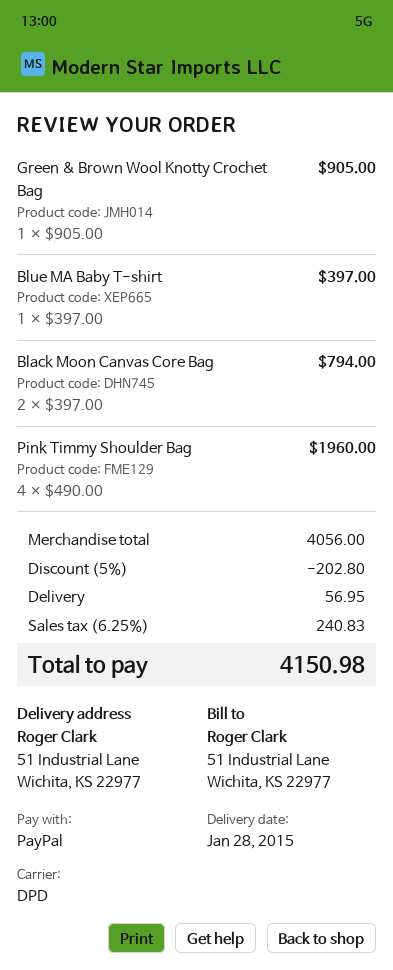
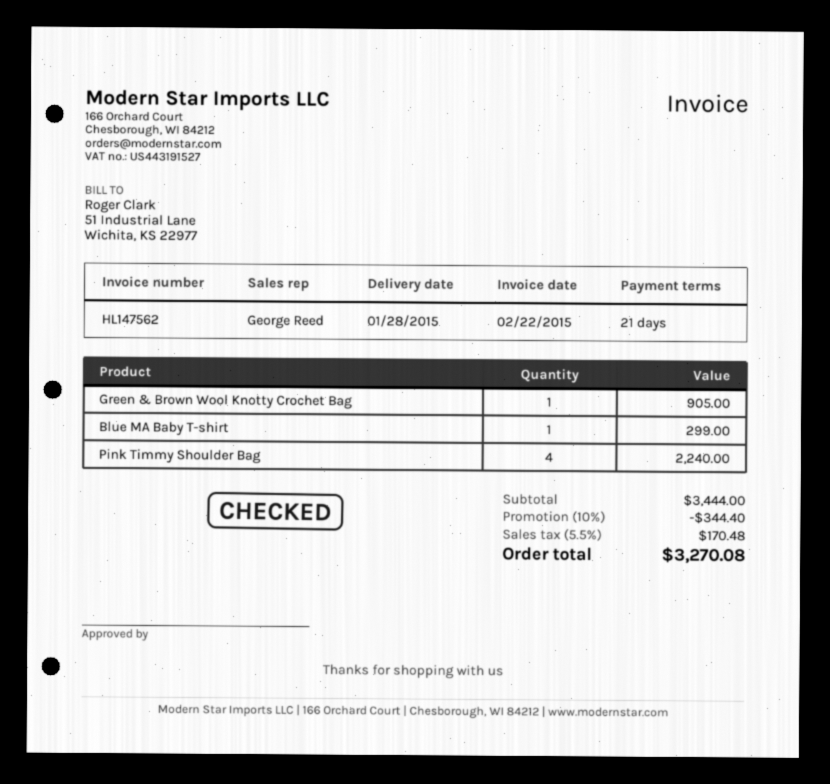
Blue MA Baby T-shirt: 1 for 397.00 -> 1 for 299.00
Black Moon Canvas Core Bag: 2 for 794.00 -> none
Pink Timmy Shoulder Bag: 4 for 1960.00 -> 4 for 2240.00
subtotal: 4056.00 -> 3444.00
discount: 5% = 202.80 -> 10% = 344.40
shipping: 56.95 -> none
tax: 6.25% = 240.83 -> 5.5% = 170.48
total: 4150.98 -> 3270.08

